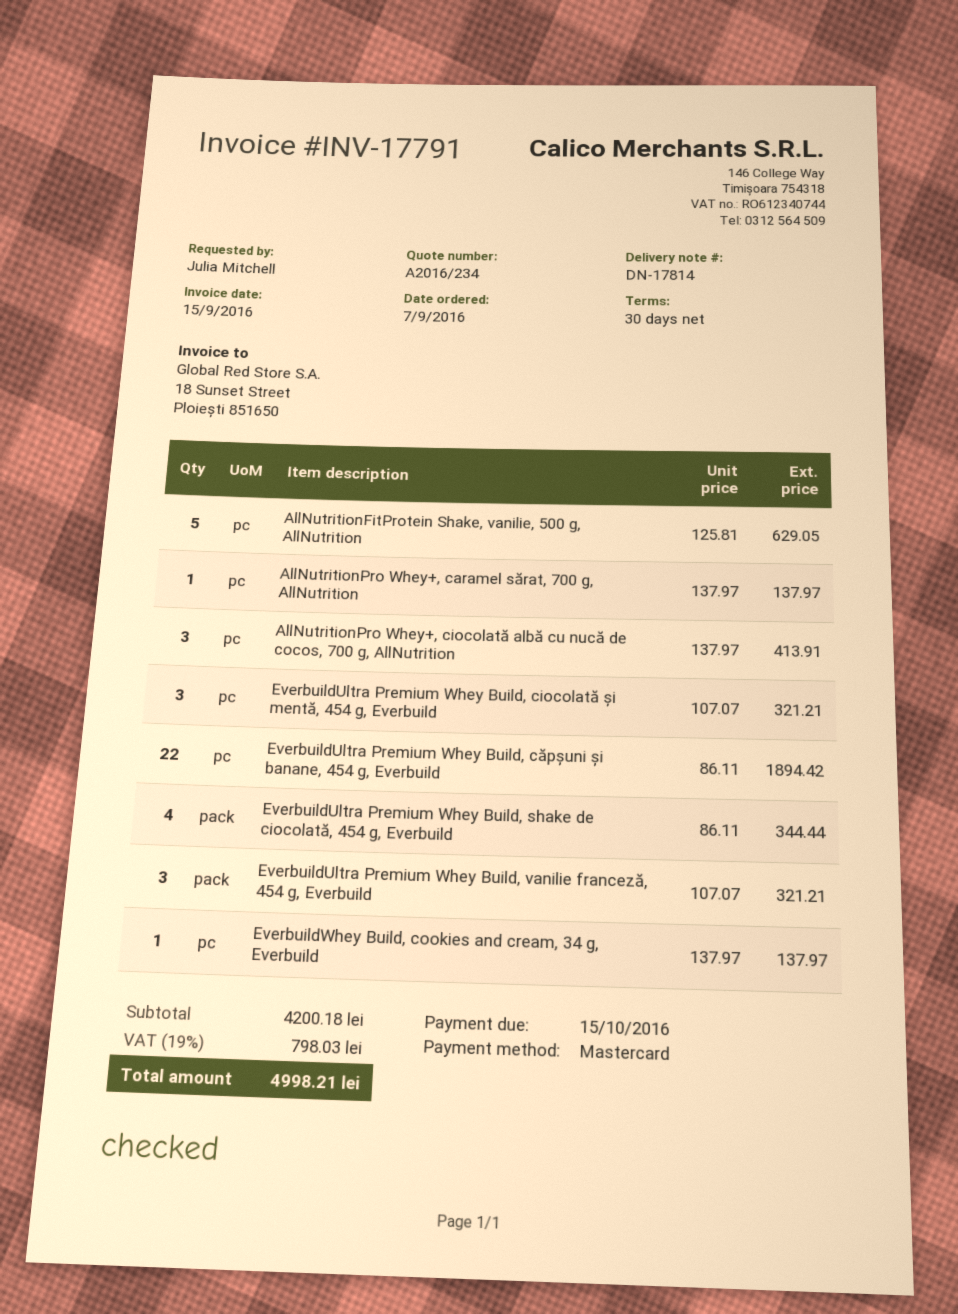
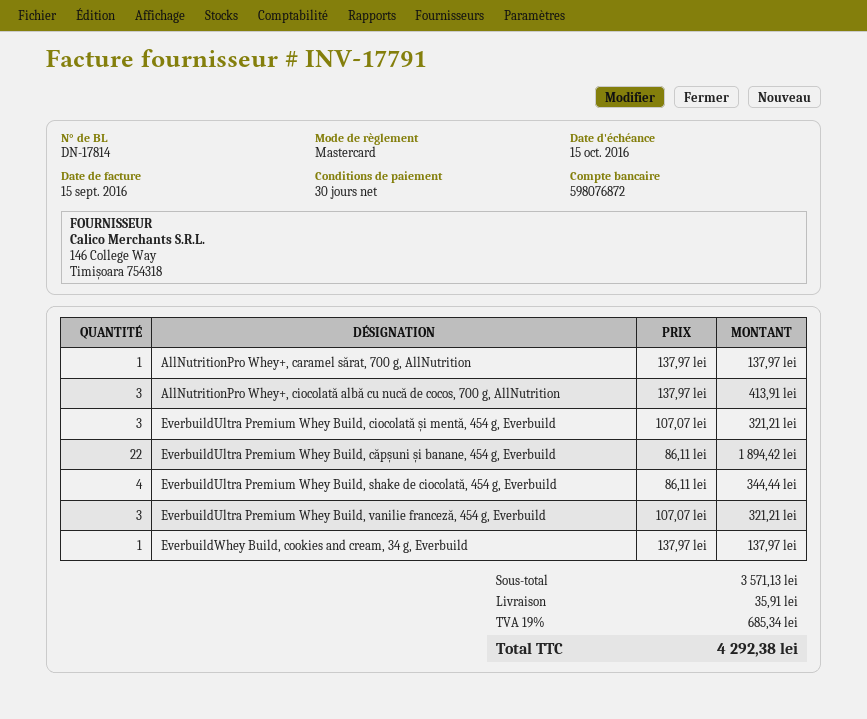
AllNutritionFitProtein Shake, vanilie, 500 g, AllNutrition: 5 x 125.81 = 629.05 -> none
subtotal: 4200.18 -> 3571.13
shipping: none -> 35.91
tax: 19% = 798.03 -> 19% = 685.34
total: 4998.21 -> 4292.38

